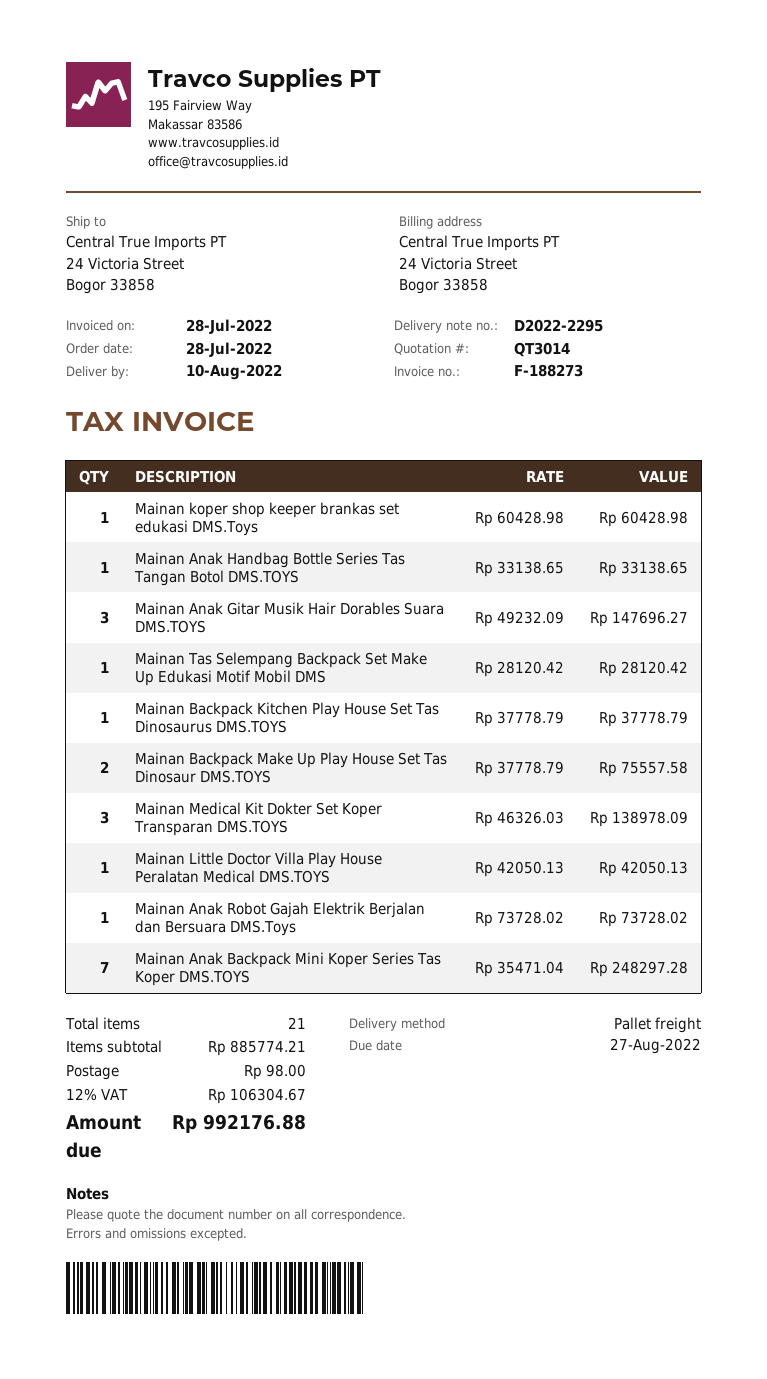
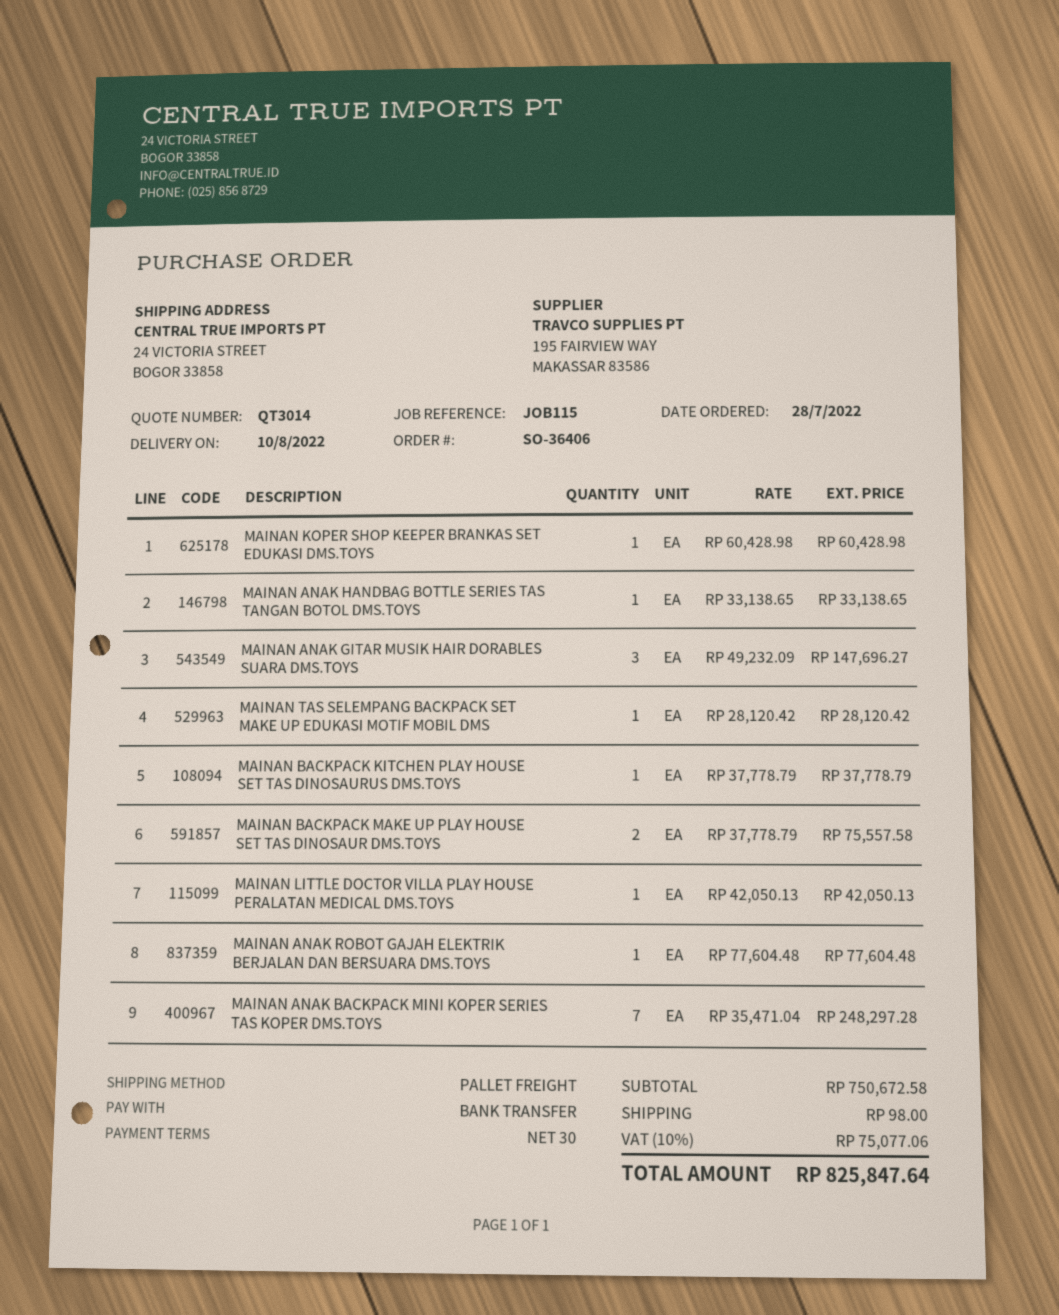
Mainan Medical Kit Dokter Set Koper Transparan DMS.TOYS: 3 x 46326.03 = 138978.09 -> none
Mainan Anak Robot Gajah Elektrik Berjalan dan Bersuara DMS.Toys: 1 x 73728.02 = 73728.02 -> 1 x 77604.48 = 77604.48
subtotal: 885774.21 -> 750672.58
tax: 12% = 106304.67 -> 10% = 75077.06
total: 992176.88 -> 825847.64

